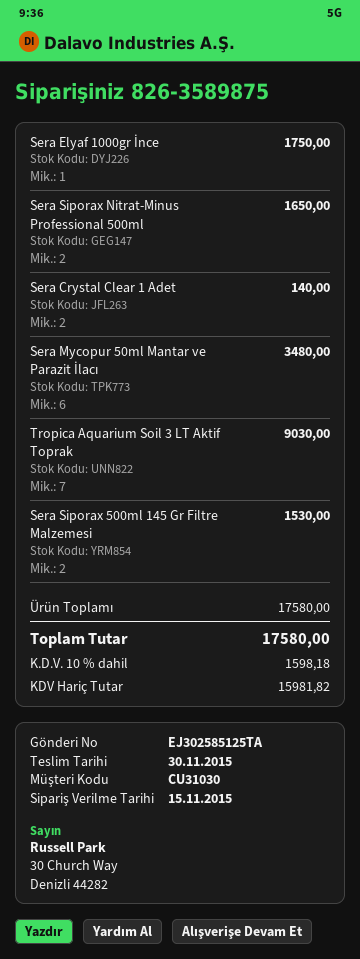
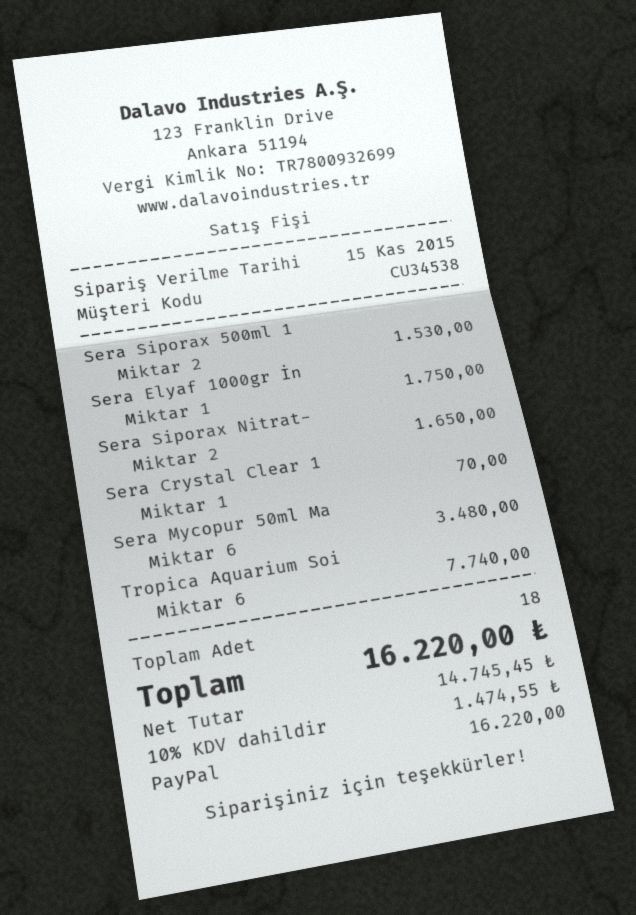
customer number: CU31030 -> CU34538
Sera Crystal Clear 1 Adet: 2 for 140.00 -> 1 for 70.00
Tropica Aquarium Soil 3 LT Aktif Toprak: 7 for 9030.00 -> 6 for 7740.00
net: 15981.82 -> 14745.45
tax: 10% = 1598.18 -> 10% = 1474.55
total: 17580.00 -> 16220.00

